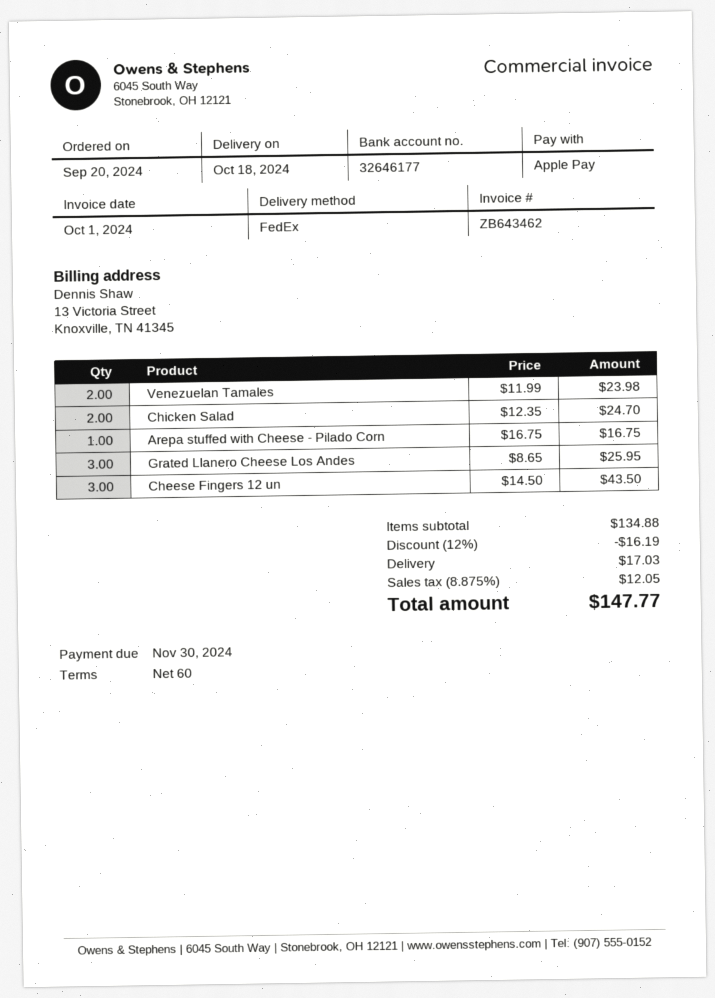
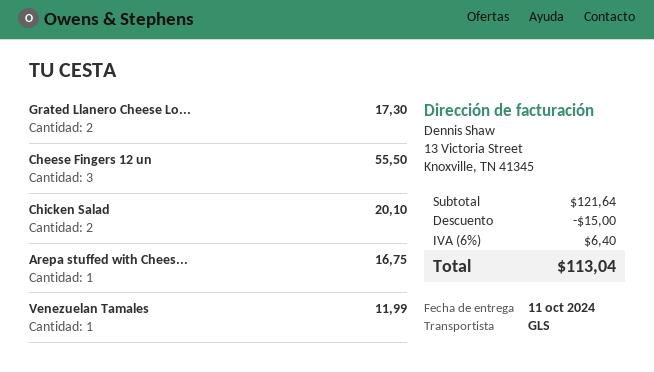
delivery date: 2024-10-18 -> 2024-10-11
shipping method: FedEx -> GLS
Venezuelan Tamales: 2 for 23.98 -> 1 for 11.99
Chicken Salad: 2 for 24.70 -> 2 for 20.10
Grated Llanero Cheese Los Andes: 3 for 25.95 -> 2 for 17.30
Cheese Fingers 12 un: 3 for 43.50 -> 3 for 55.50
subtotal: 134.88 -> 121.64
discount: 16.19 -> 15.00
shipping: 17.03 -> none
tax: 8.875% = 12.05 -> 6% = 6.40
total: 147.77 -> 113.04

